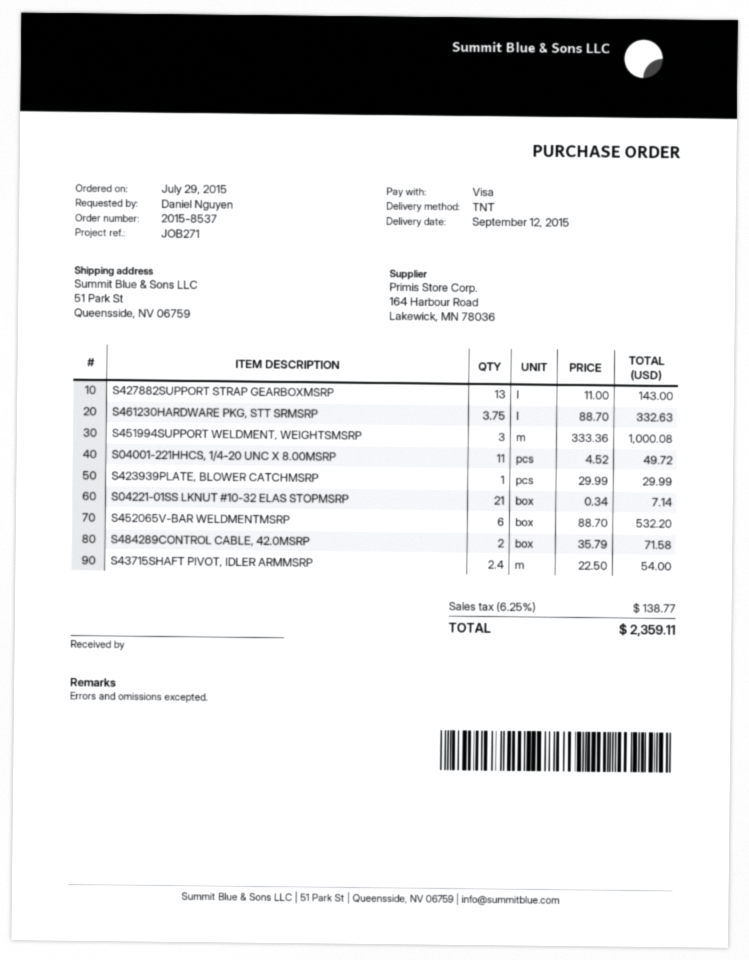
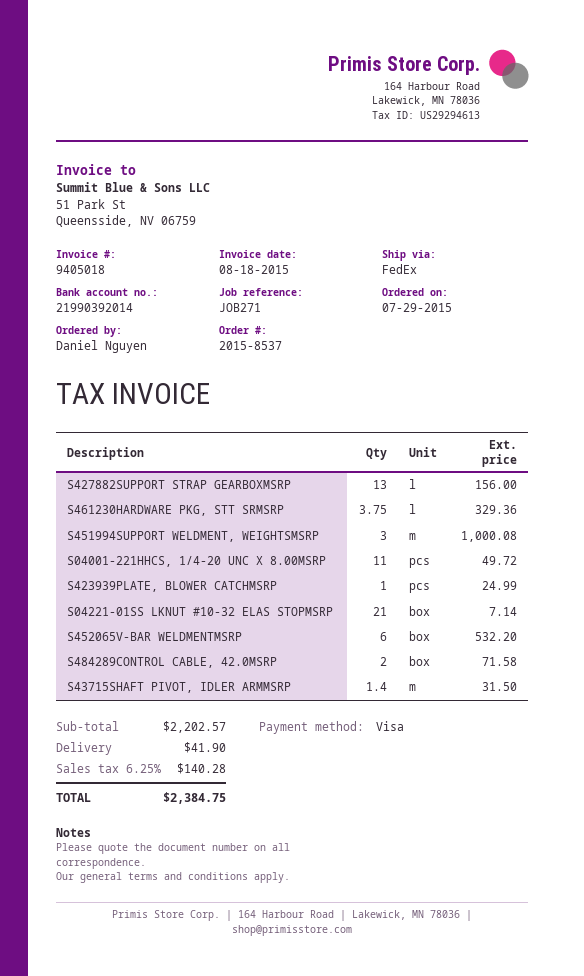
shipping method: TNT -> FedEx
S427882SUPPORT STRAP GEARBOXMSRP: 13 for 143.00 -> 13 for 156.00
S461230HARDWARE PKG, STT SRMSRP: 3.75 for 332.63 -> 3.75 for 329.36
S423939PLATE, BLOWER CATCHMSRP: 1 for 29.99 -> 1 for 24.99
S43715SHAFT PIVOT, IDLER ARMMSRP: 2.4 for 54.00 -> 1.4 for 31.50
shipping: none -> 41.90
tax: 6.25% = 138.77 -> 6.25% = 140.28
total: 2359.11 -> 2384.75

